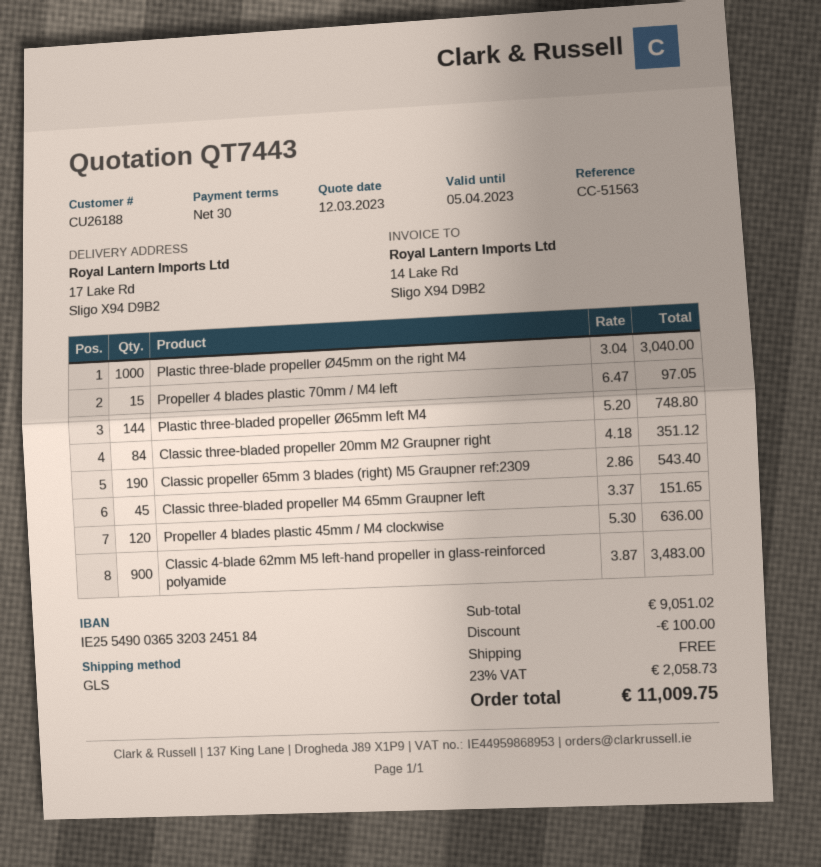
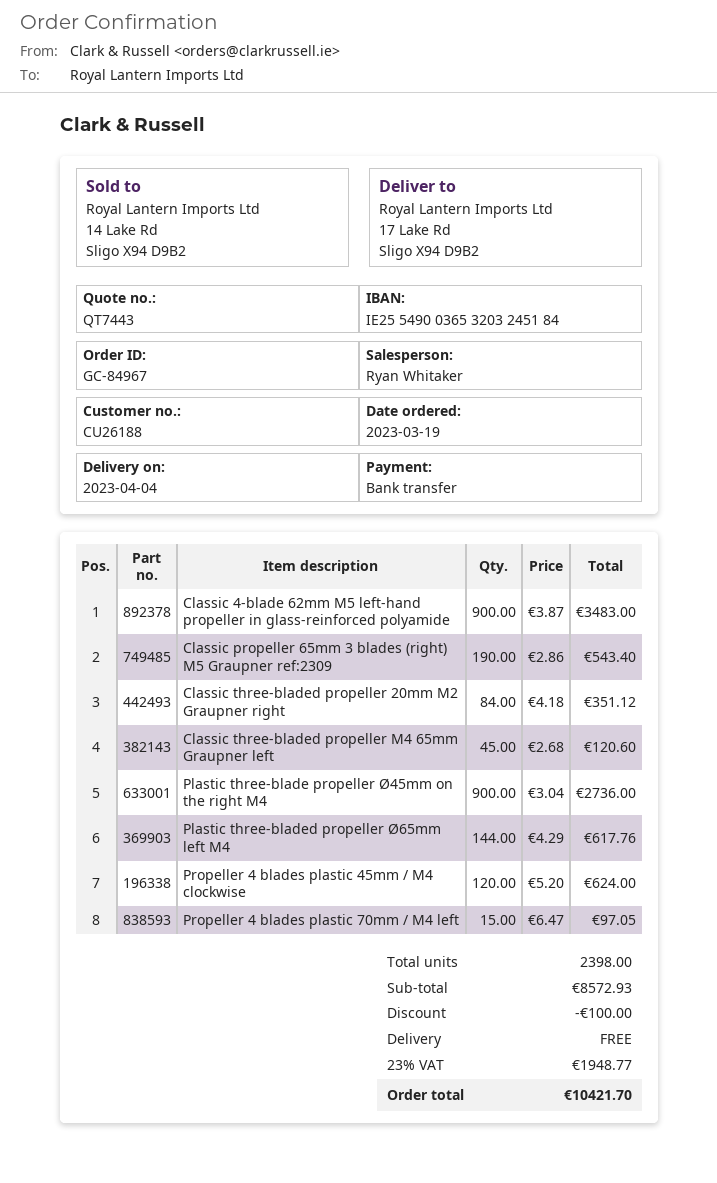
Plastic three-blade propeller Ø45mm on the right M4: 1000 x 3.04 = 3040.00 -> 900 x 3.04 = 2736.00
Plastic three-bladed propeller Ø65mm left M4: 144 x 5.20 = 748.80 -> 144 x 4.29 = 617.76
Classic three-bladed propeller M4 65mm Graupner left: 45 x 3.37 = 151.65 -> 45 x 2.68 = 120.60
Propeller 4 blades plastic 45mm / M4 clockwise: 120 x 5.30 = 636.00 -> 120 x 5.20 = 624.00
subtotal: 9051.02 -> 8572.93
tax: 23% = 2058.73 -> 23% = 1948.77
total: 11009.75 -> 10421.70

